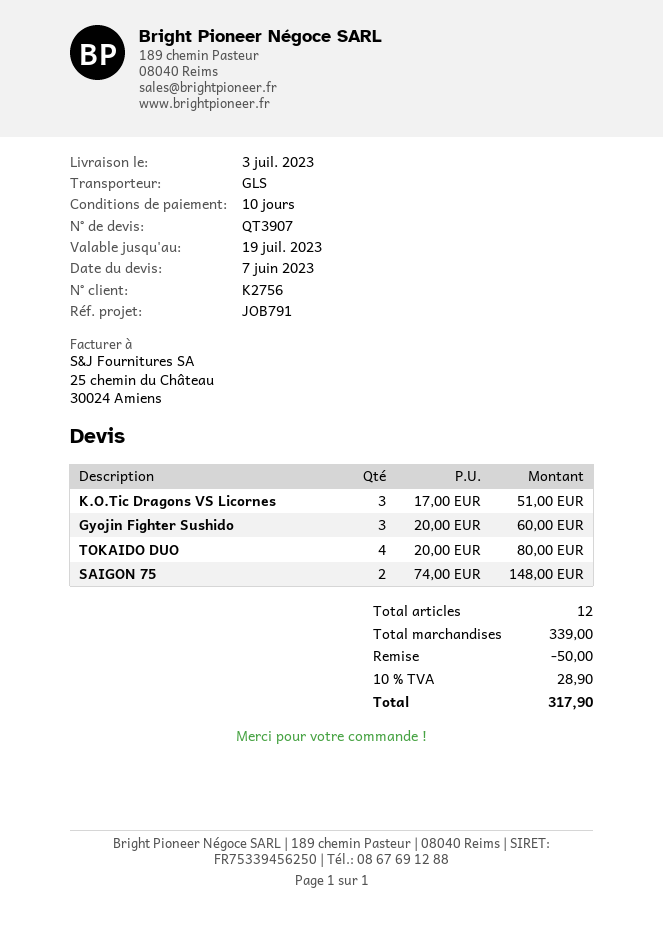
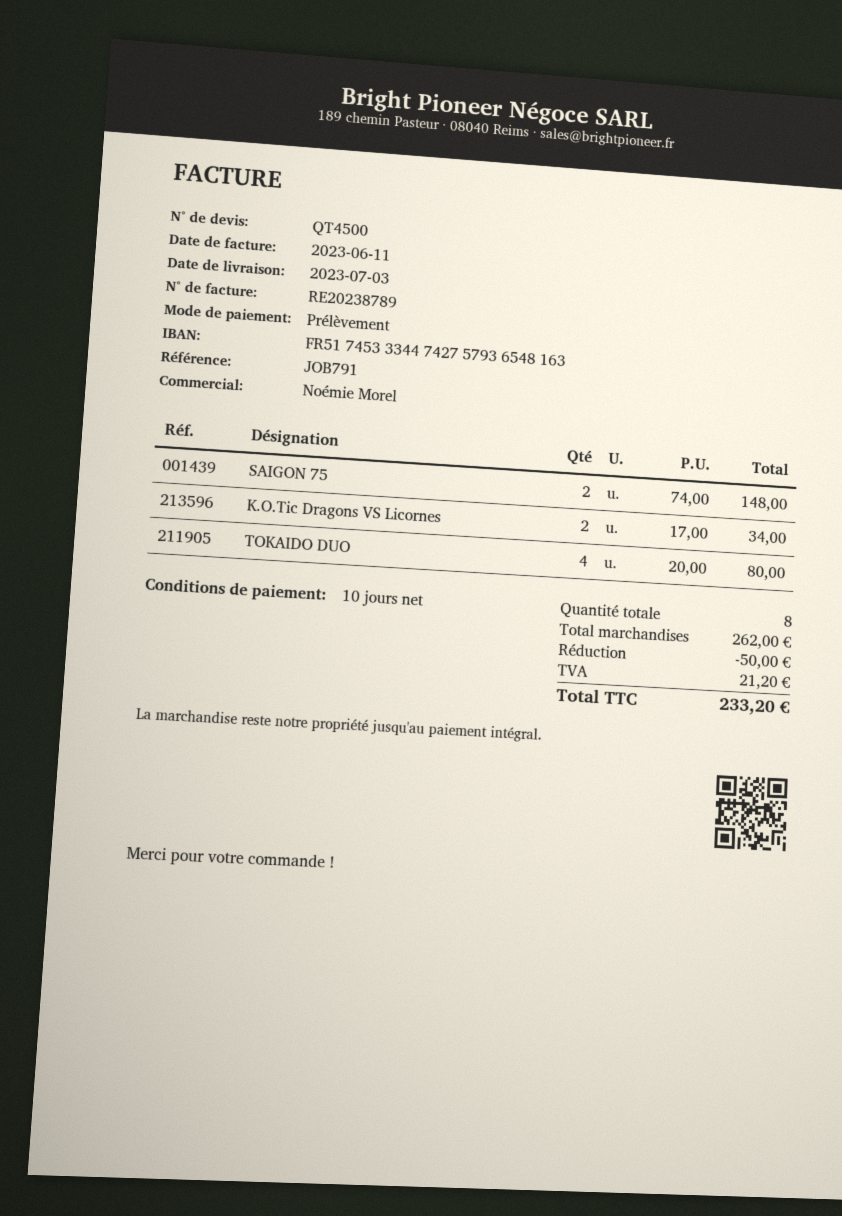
quote number: QT3907 -> QT4500
K.O.Tic Dragons VS Licornes: 3 x 17.00 = 51.00 -> 2 x 17.00 = 34.00
Gyojin Fighter Sushido: 3 x 20.00 = 60.00 -> none
total quantity: 12 -> 8
subtotal: 339.00 -> 262.00
tax: 28.90 -> 21.20
total: 317.90 -> 233.20

